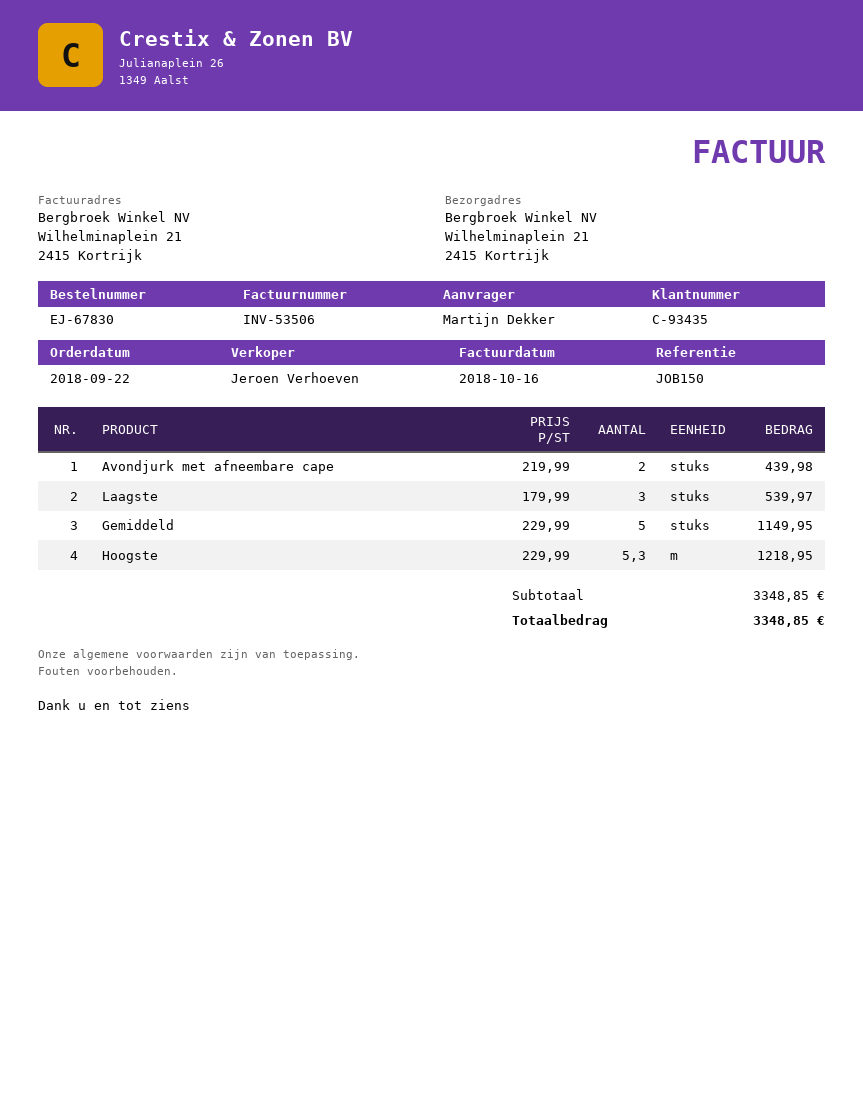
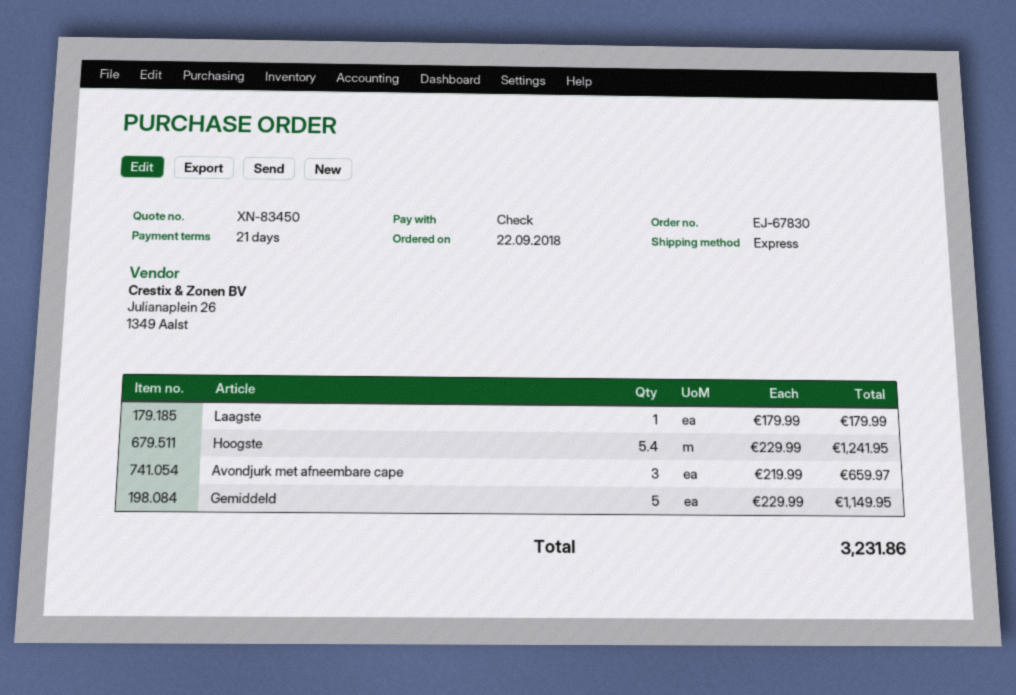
Avondjurk met afneembare cape: 2 x 219.99 = 439.98 -> 3 x 219.99 = 659.97
Laagste: 3 x 179.99 = 539.97 -> 1 x 179.99 = 179.99
Hoogste: 5.3 x 229.99 = 1218.95 -> 5.4 x 229.99 = 1241.95
total: 3348.85 -> 3231.86

